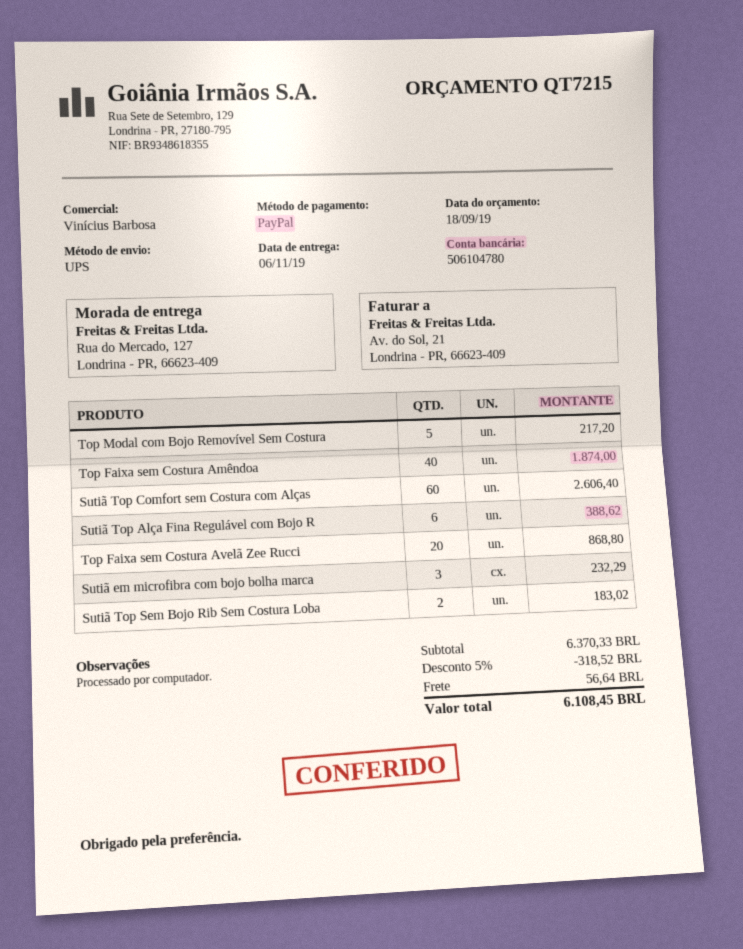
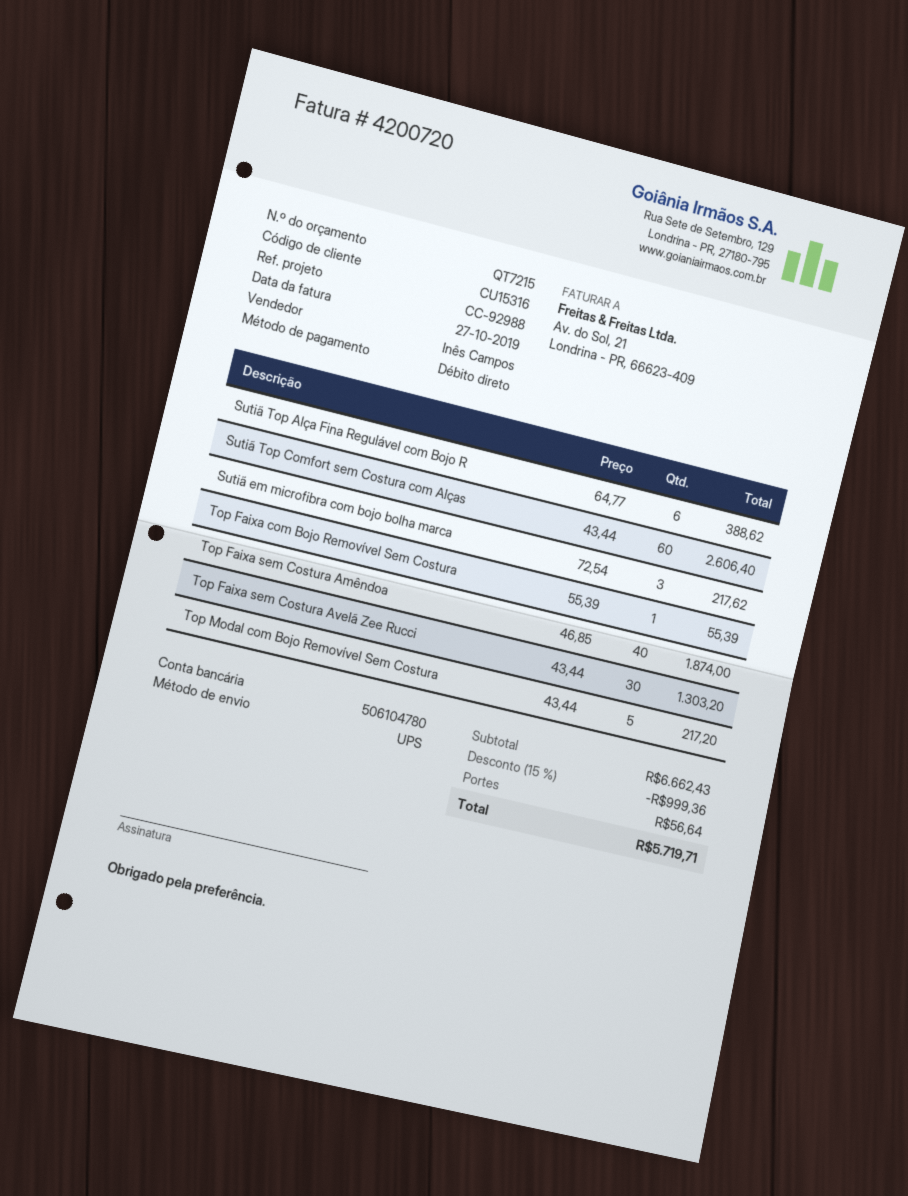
sales rep: Vinícius Barbosa -> Inês Campos
payment method: PayPal -> direct debit
Top Faixa sem Costura Avelã Zee Rucci: 20 for 868.80 -> 30 for 1303.20
Sutiã em microfibra com bojo bolha marca: 3 for 232.29 -> 3 for 217.62
Sutiã Top Sem Bojo Rib Sem Costura Loba: 2 for 183.02 -> none
Top Faixa com Bojo Removível Sem Costura: none -> 1 for 55.39
subtotal: 6370.33 -> 6662.43
discount: 5% = 318.52 -> 15% = 999.36
total: 6108.45 -> 5719.71

